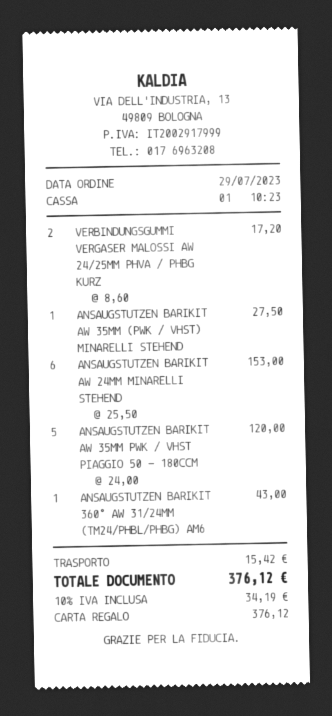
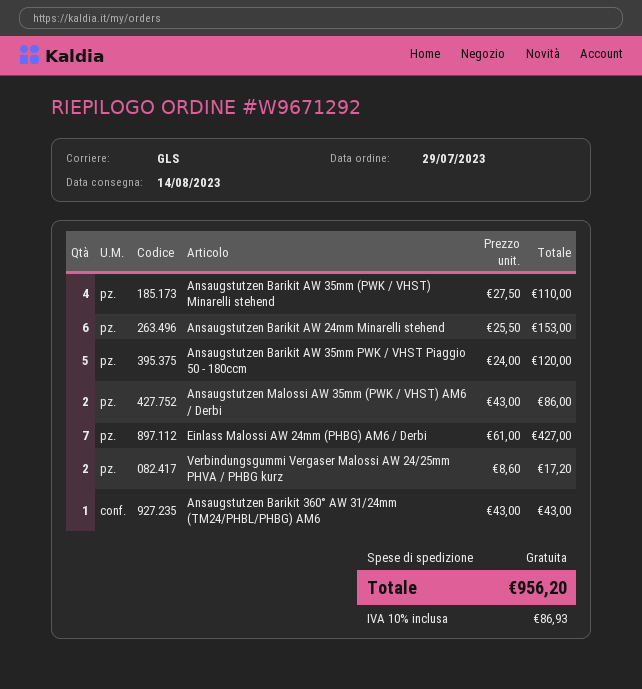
ANSAUGSTUTZEN BARIKIT AW 35MM (PWK / VHST) MINARELLI STEHEND: 1 x 27.50 = 27.50 -> 4 x 27.50 = 110.00
Ansaugstutzen Malossi AW 35mm (PWK / VHST) AM6 / Derbi: none -> 2 x 43.00 = 86.00
Einlass Malossi AW 24mm (PHBG) AM6 / Derbi: none -> 7 x 61.00 = 427.00
shipping: 15.42 -> 0.00
tax: 10% = 34.19 -> 10% = 86.93
total: 376.12 -> 956.20

